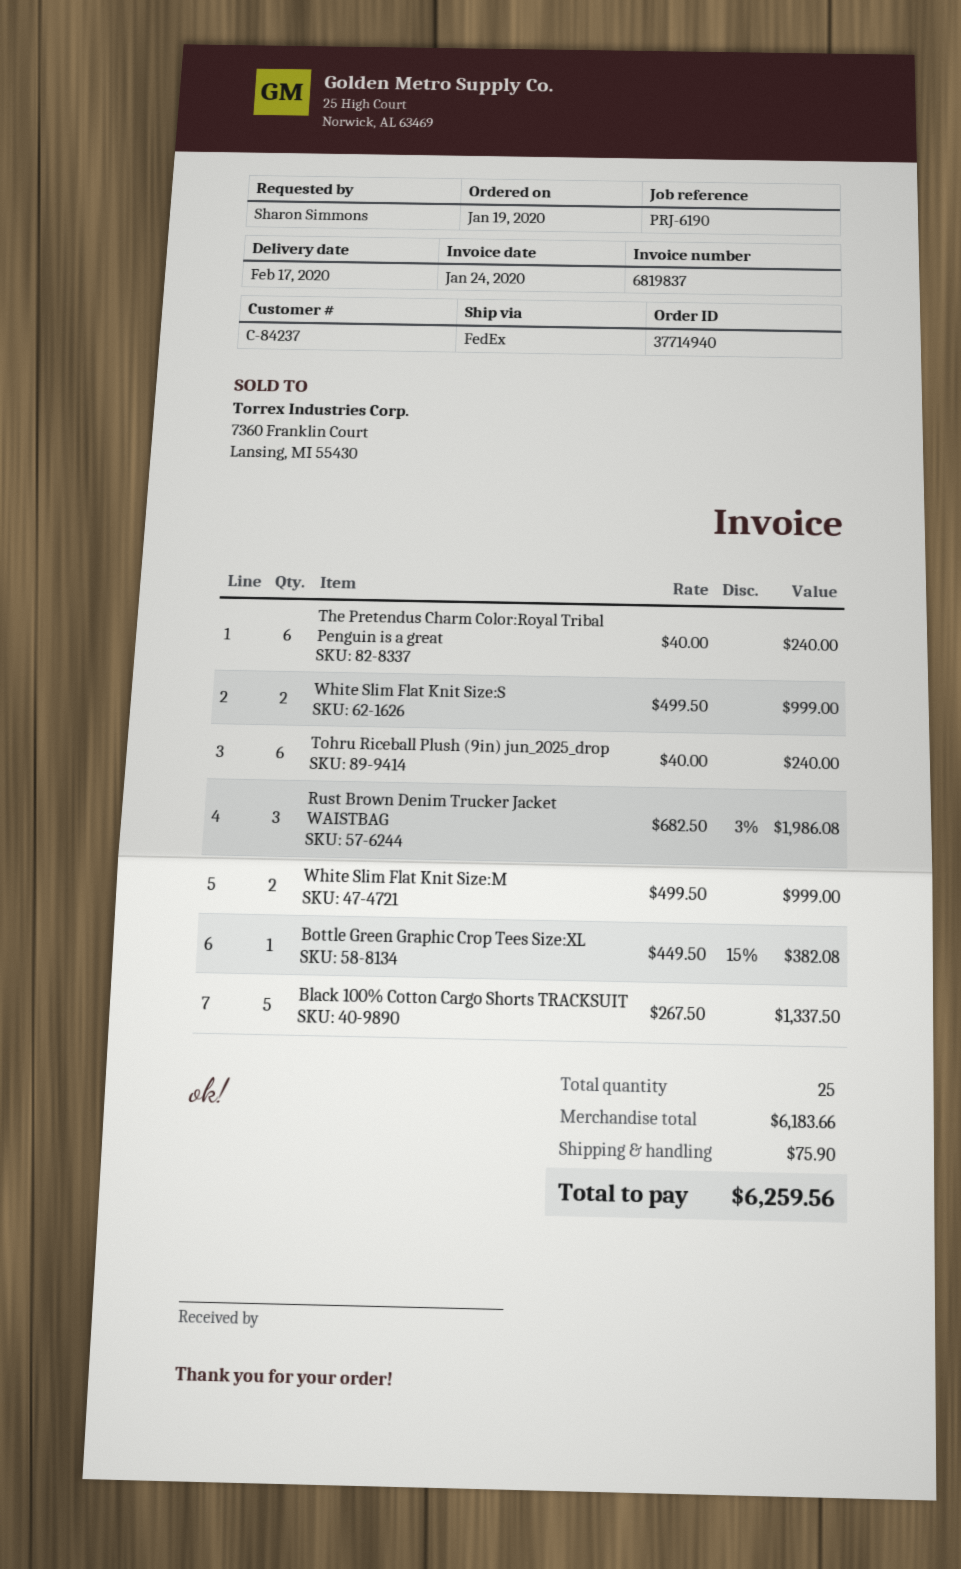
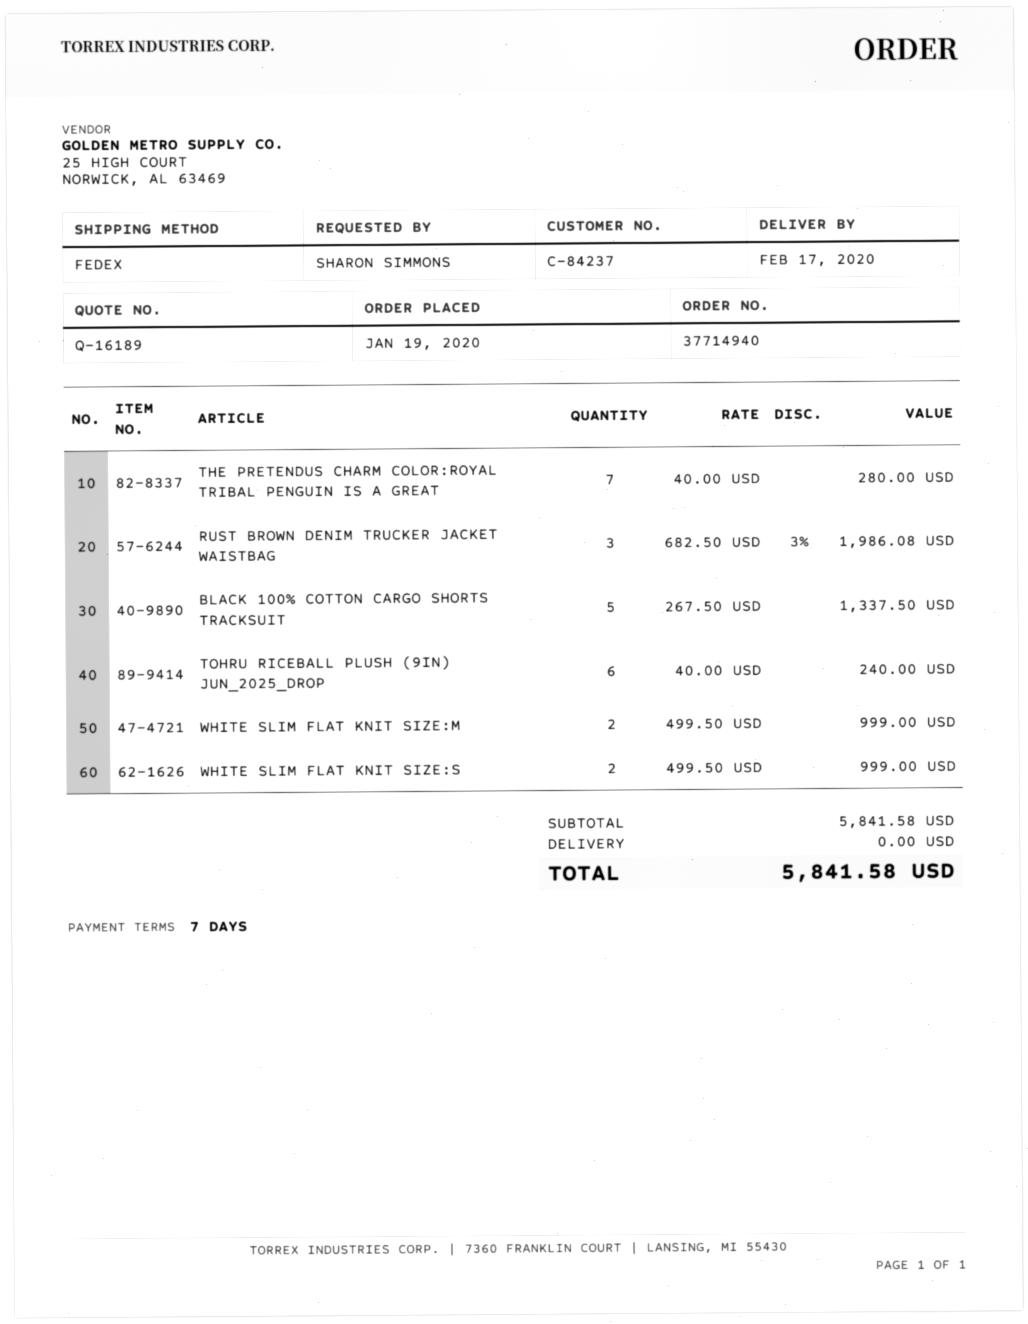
The Pretendus Charm Color:Royal Tribal Penguin is a great: 6 x 40.00 = 240.00 -> 7 x 40.00 = 280.00
Bottle Green Graphic Crop Tees Size:XL: 1 x 449.50 - 15% = 382.08 -> none
subtotal: 6183.66 -> 5841.58
shipping: 75.90 -> 0.00
total: 6259.56 -> 5841.58

